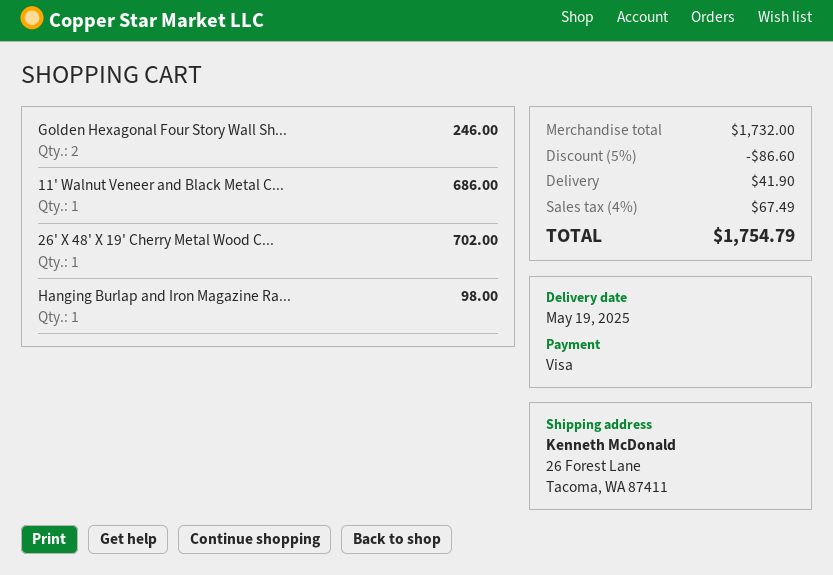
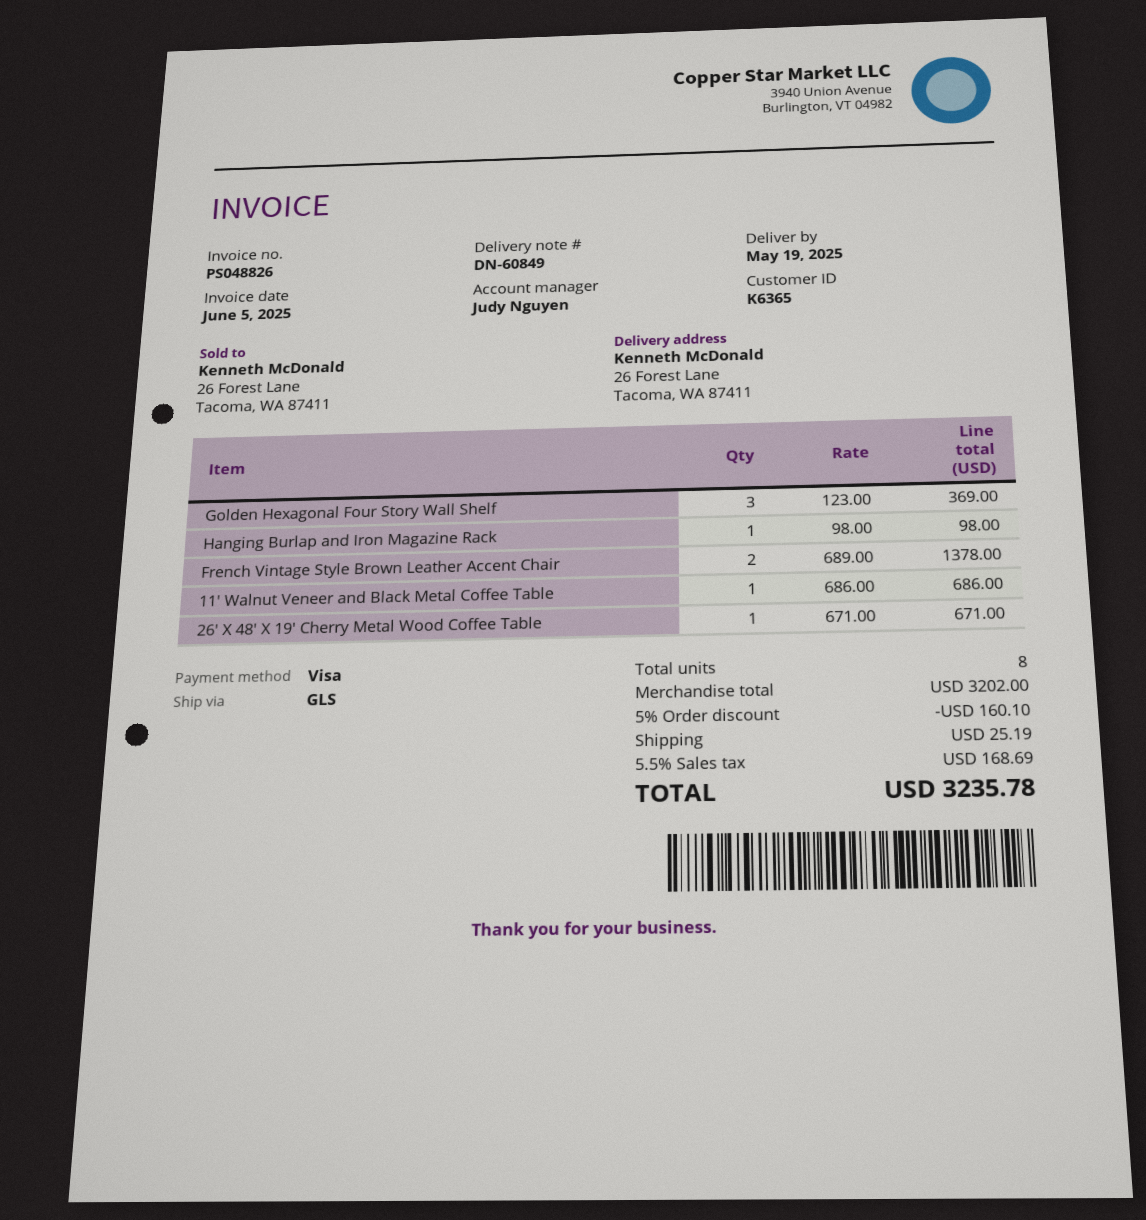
Golden Hexagonal Four Story Wall Sh...: 2 for 246.00 -> 3 for 369.00
26' X 48' X 19' Cherry Metal Wood C...: 1 for 702.00 -> 1 for 671.00
French Vintage Style Brown Leather Accent Chair: none -> 2 for 1378.00
subtotal: 1732.00 -> 3202.00
discount: 5% = 86.60 -> 5% = 160.10
shipping: 41.90 -> 25.19
tax: 4% = 67.49 -> 5.5% = 168.69
total: 1754.79 -> 3235.78

